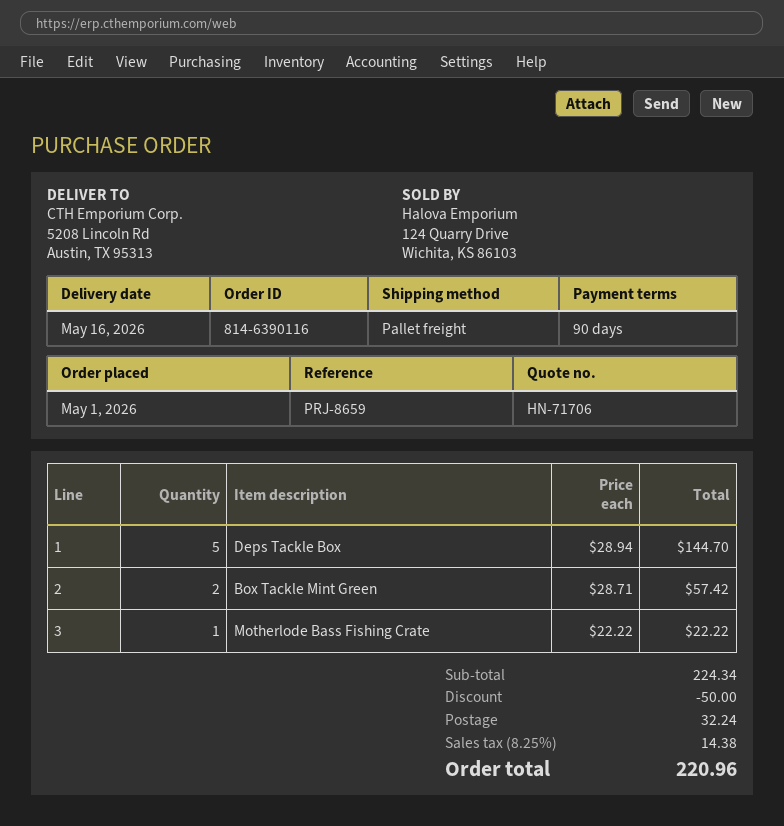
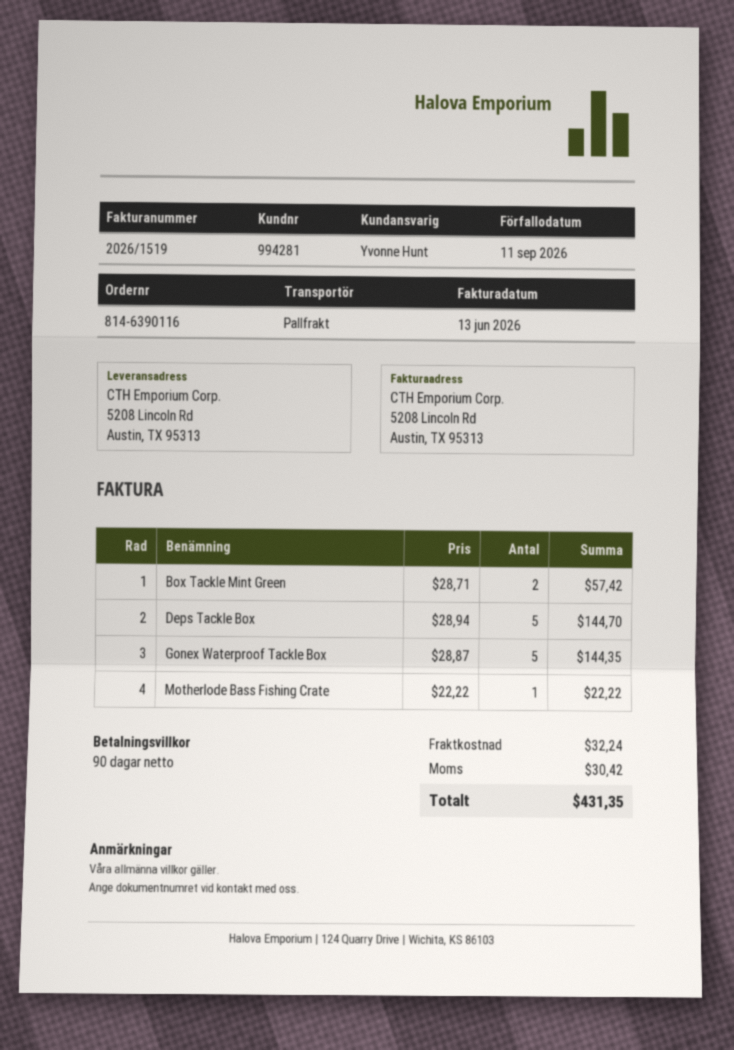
Gonex Waterproof Tackle Box: none -> 5 x 28.87 = 144.35
discount: 50.00 -> none
tax: 14.38 -> 30.42
total: 220.96 -> 431.35

